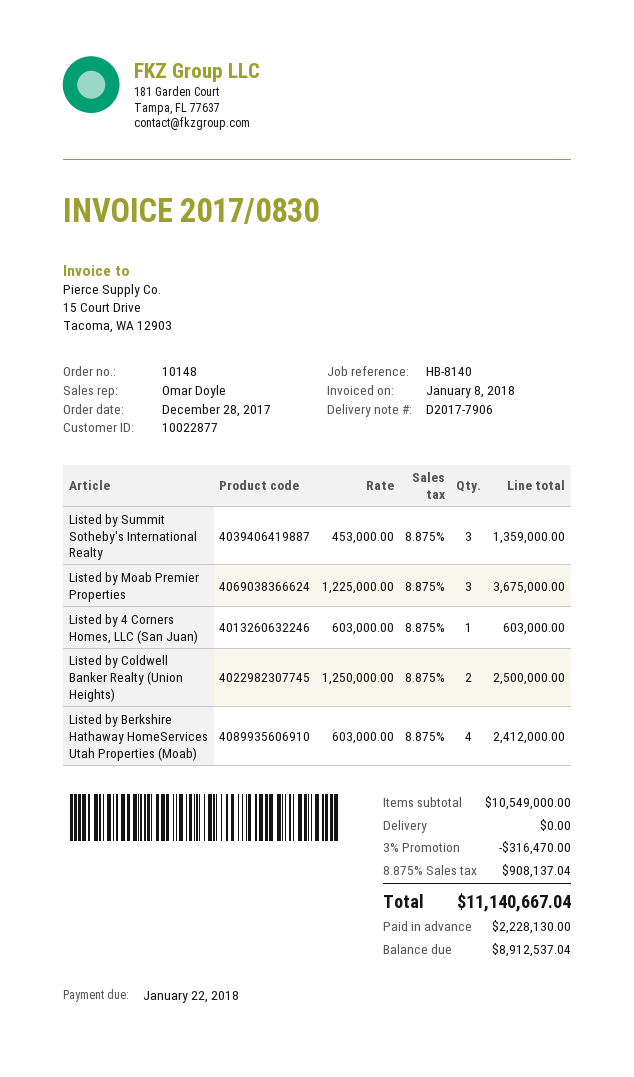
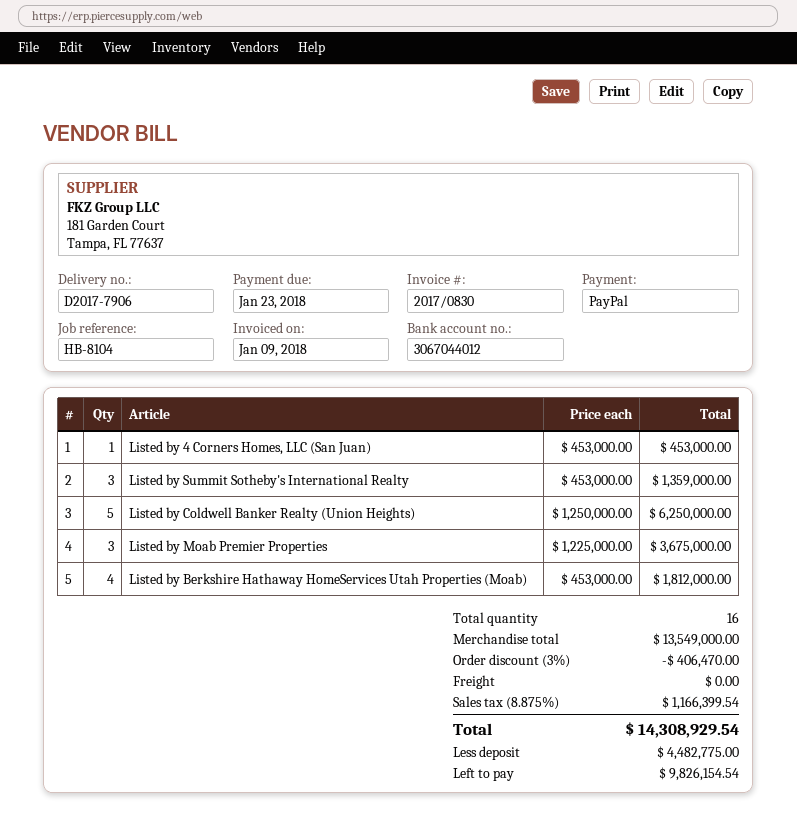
invoice date: 2018-01-08 -> 2018-01-09
due date: 2018-01-22 -> 2018-01-23
reference: HB-8140 -> HB-8104
Listed by 4 Corners Homes, LLC (San Juan): 1 x 603000.00 = 603000.00 -> 1 x 453000.00 = 453000.00
Listed by Coldwell Banker Realty (Union Heights): 2 x 1250000.00 = 2500000.00 -> 5 x 1250000.00 = 6250000.00
Listed by Berkshire Hathaway HomeServices Utah Properties (Moab): 4 x 603000.00 = 2412000.00 -> 4 x 453000.00 = 1812000.00
subtotal: 10549000.00 -> 13549000.00
discount: 3% = 316470.00 -> 3% = 406470.00
tax: 8.875% = 908137.04 -> 8.875% = 1166399.54
total: 11140667.04 -> 14308929.54
deposit: 2228130.00 -> 4482775.00
balance: 8912537.04 -> 9826154.54

